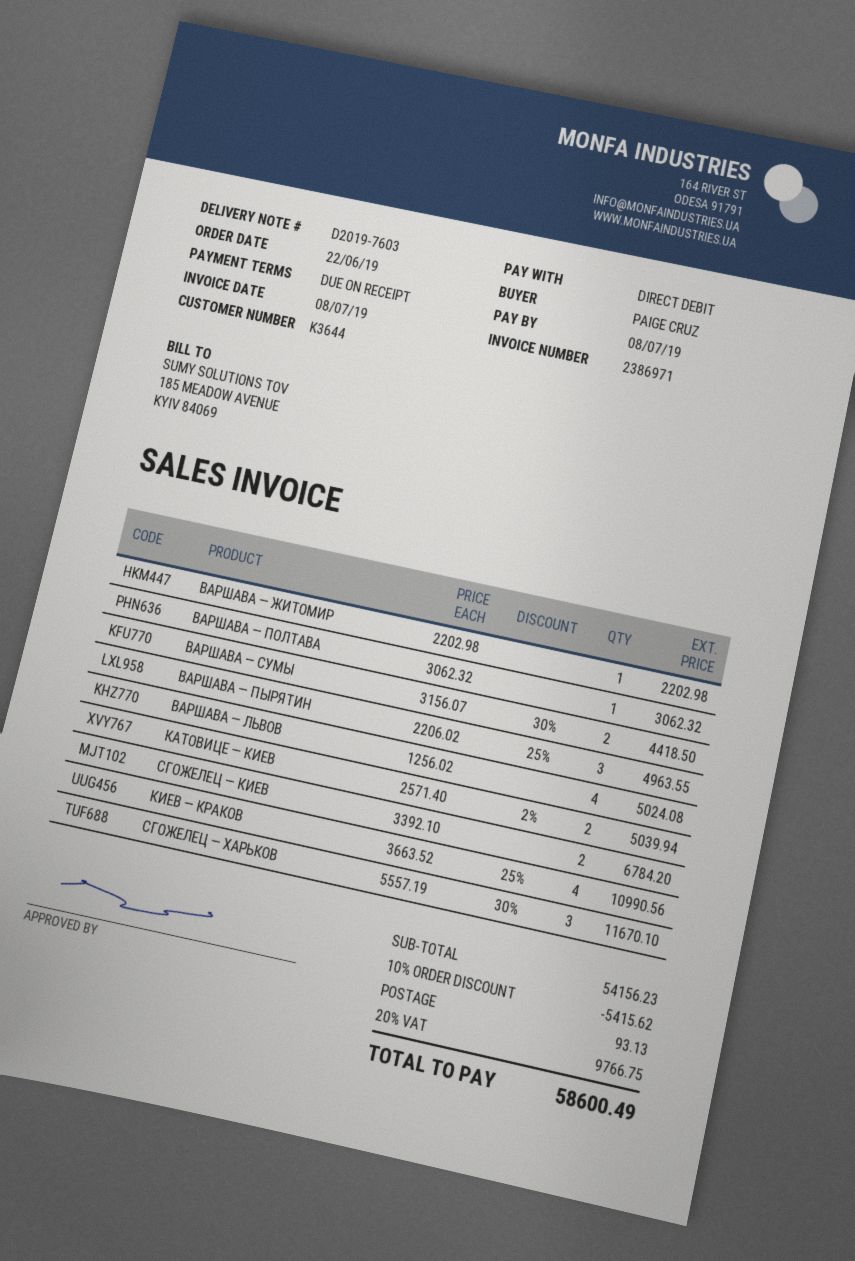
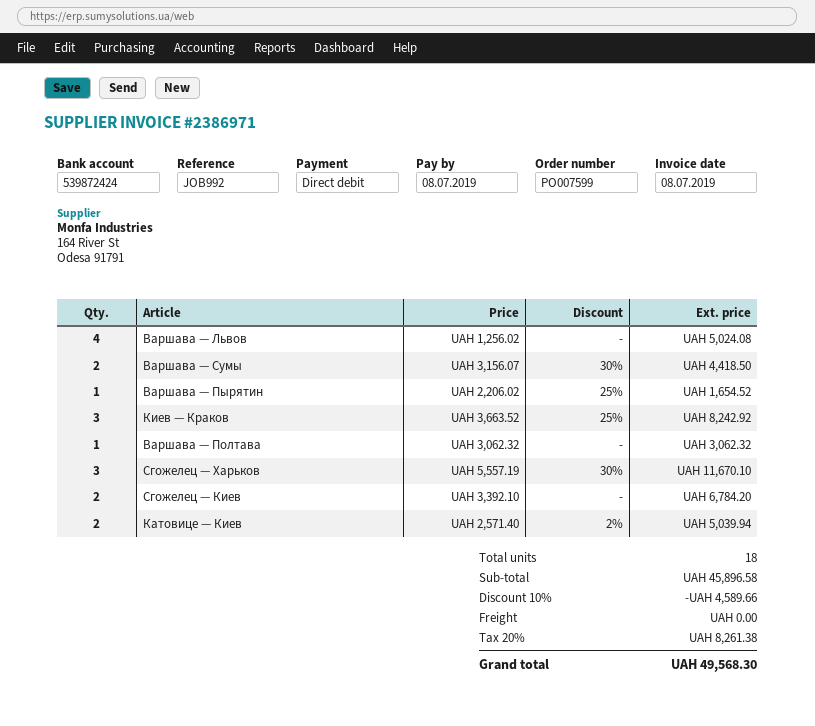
ВАРШАВА — ЖИТОМИР: 1 x 2202.98 = 2202.98 -> none
ВАРШАВА — ПЫРЯТИН: 3 x 2206.02 - 25% = 4963.55 -> 1 x 2206.02 - 25% = 1654.52
КИЕВ — КРАКОВ: 4 x 3663.52 - 25% = 10990.56 -> 3 x 3663.52 - 25% = 8242.92
subtotal: 54156.23 -> 45896.58
discount: 10% = 5415.62 -> 10% = 4589.66
shipping: 93.13 -> 0.00
tax: 20% = 9766.75 -> 20% = 8261.38
total: 58600.49 -> 49568.30

